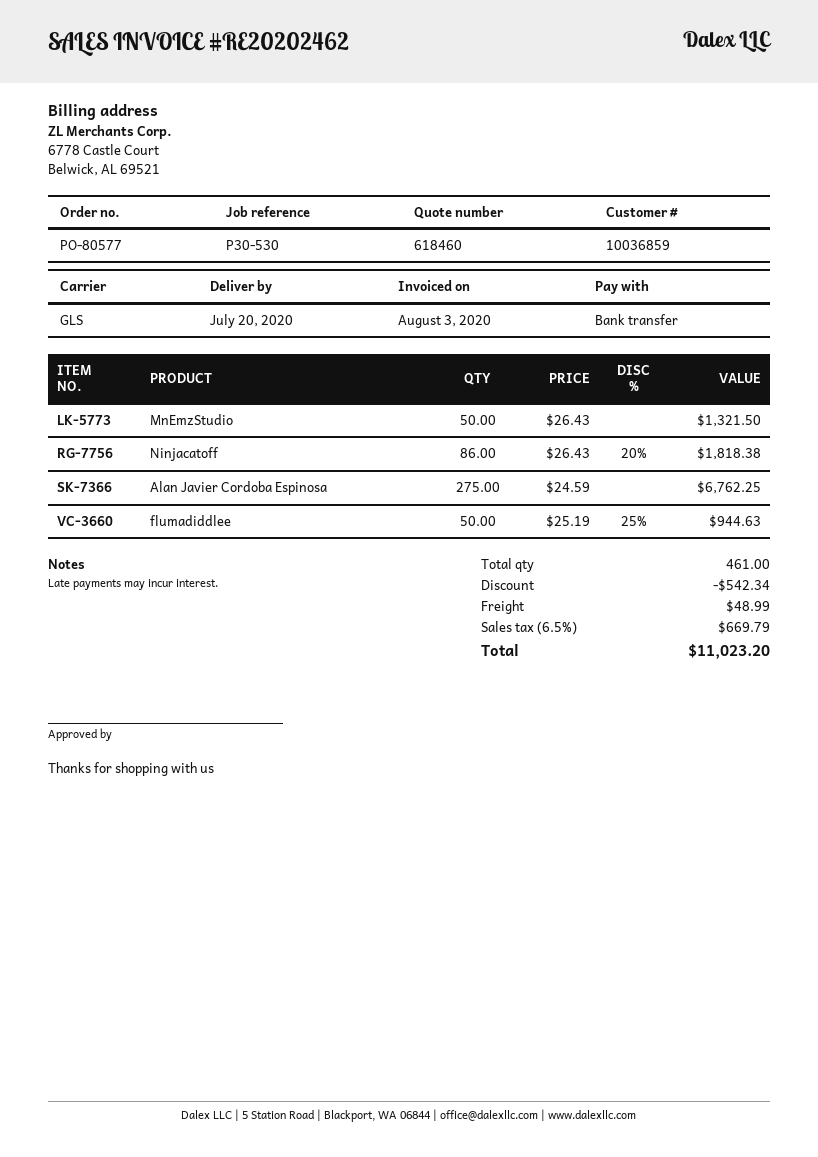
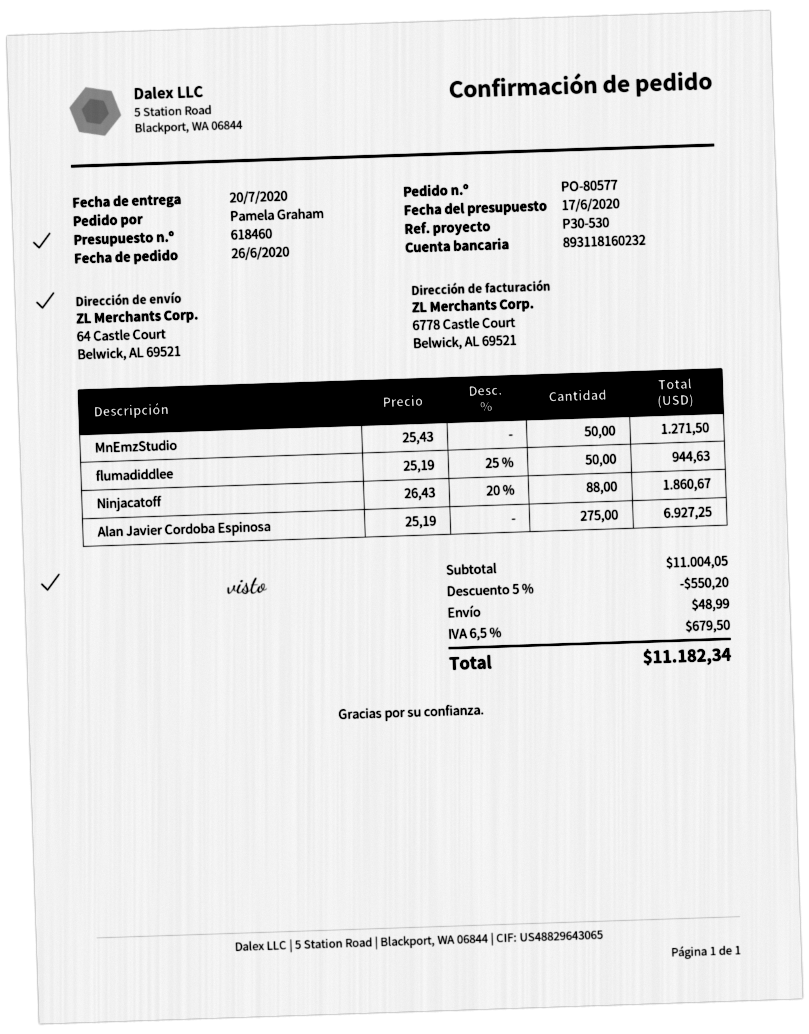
MnEmzStudio: 50 x 26.43 = 1321.50 -> 50 x 25.43 = 1271.50
Ninjacatoff: 86 x 26.43 - 20% = 1818.38 -> 88 x 26.43 - 20% = 1860.67
Alan Javier Cordoba Espinosa: 275 x 24.59 = 6762.25 -> 275 x 25.19 = 6927.25
discount: 542.34 -> 550.20
tax: 6.5% = 669.79 -> 6.5% = 679.50
total: 11023.20 -> 11182.34

